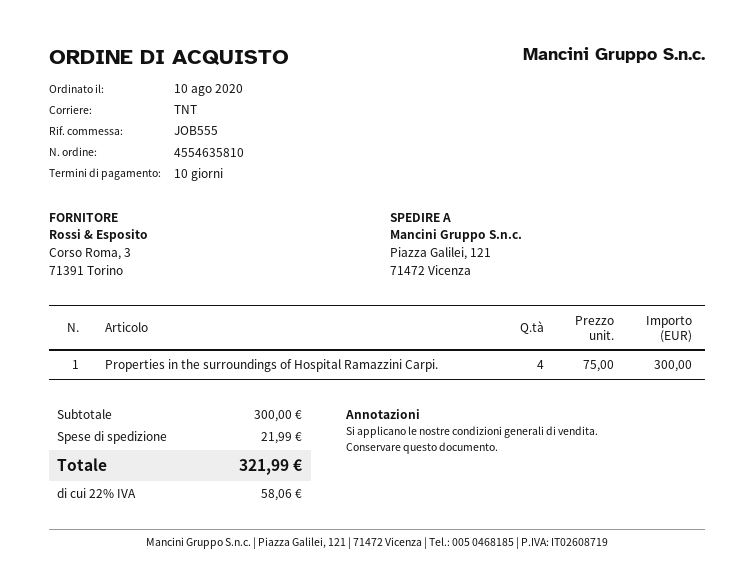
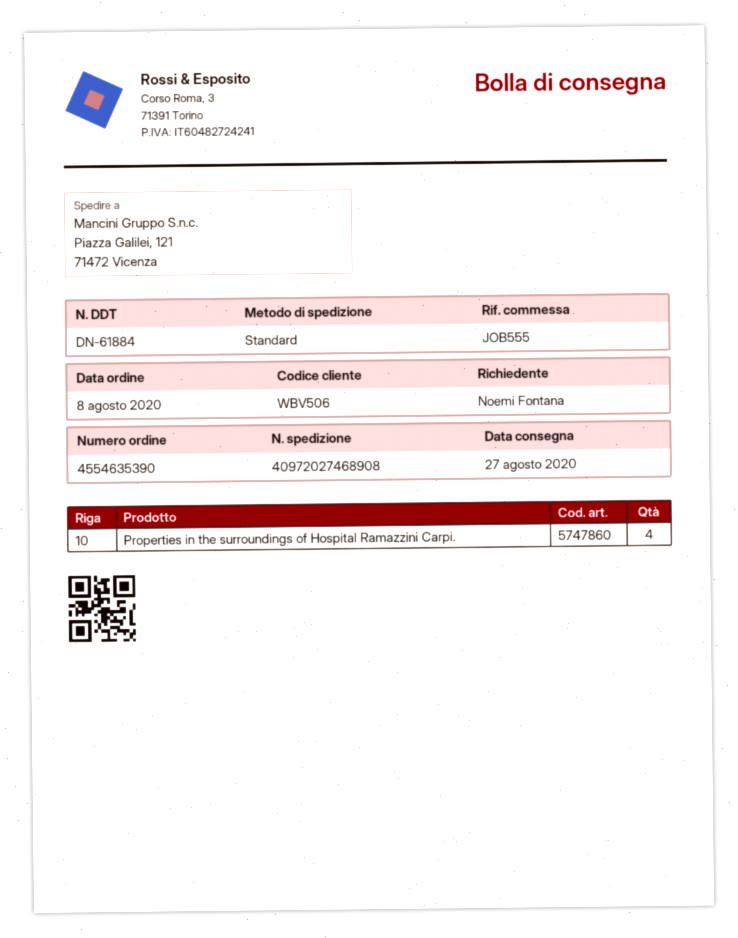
order number: 4554635810 -> 4554635390
order date: 2020-08-10 -> 2020-08-08
shipping method: TNT -> standard

